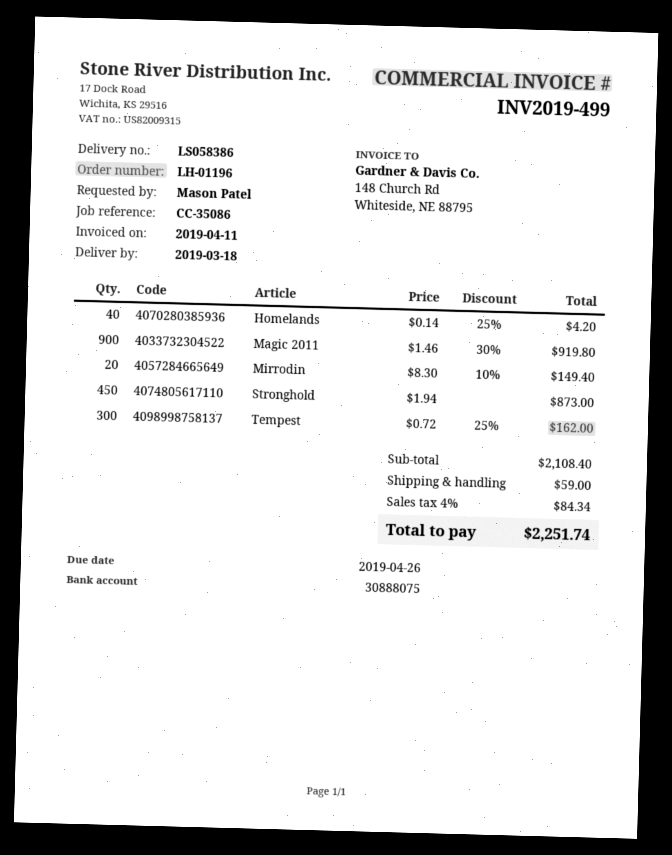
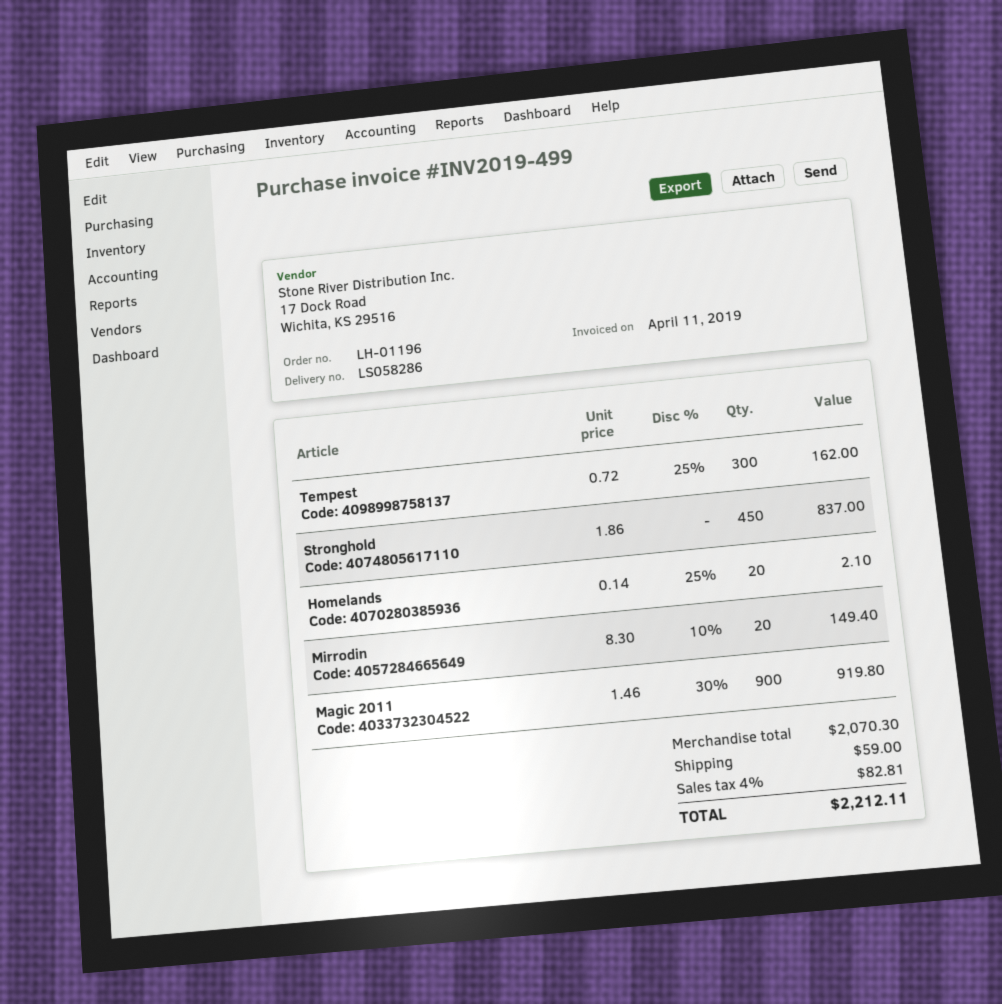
delivery note number: LS058386 -> LS058286
Homelands: 40 x 0.14 - 25% = 4.20 -> 20 x 0.14 - 25% = 2.10
Stronghold: 450 x 1.94 = 873.00 -> 450 x 1.86 = 837.00
subtotal: 2108.40 -> 2070.30
tax: 4% = 84.34 -> 4% = 82.81
total: 2251.74 -> 2212.11

